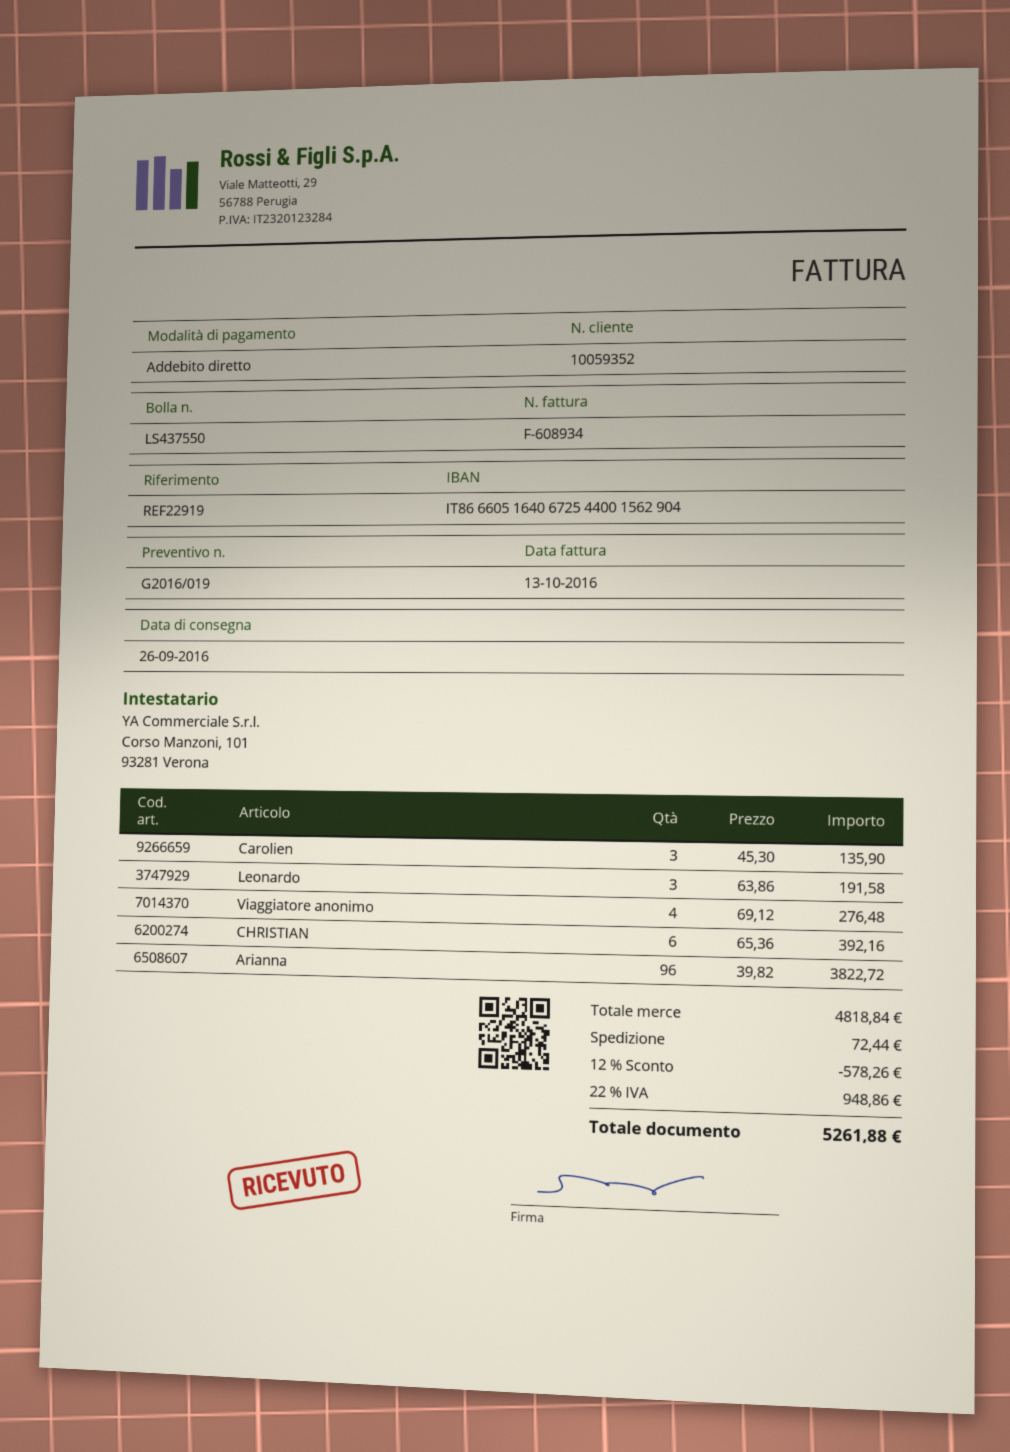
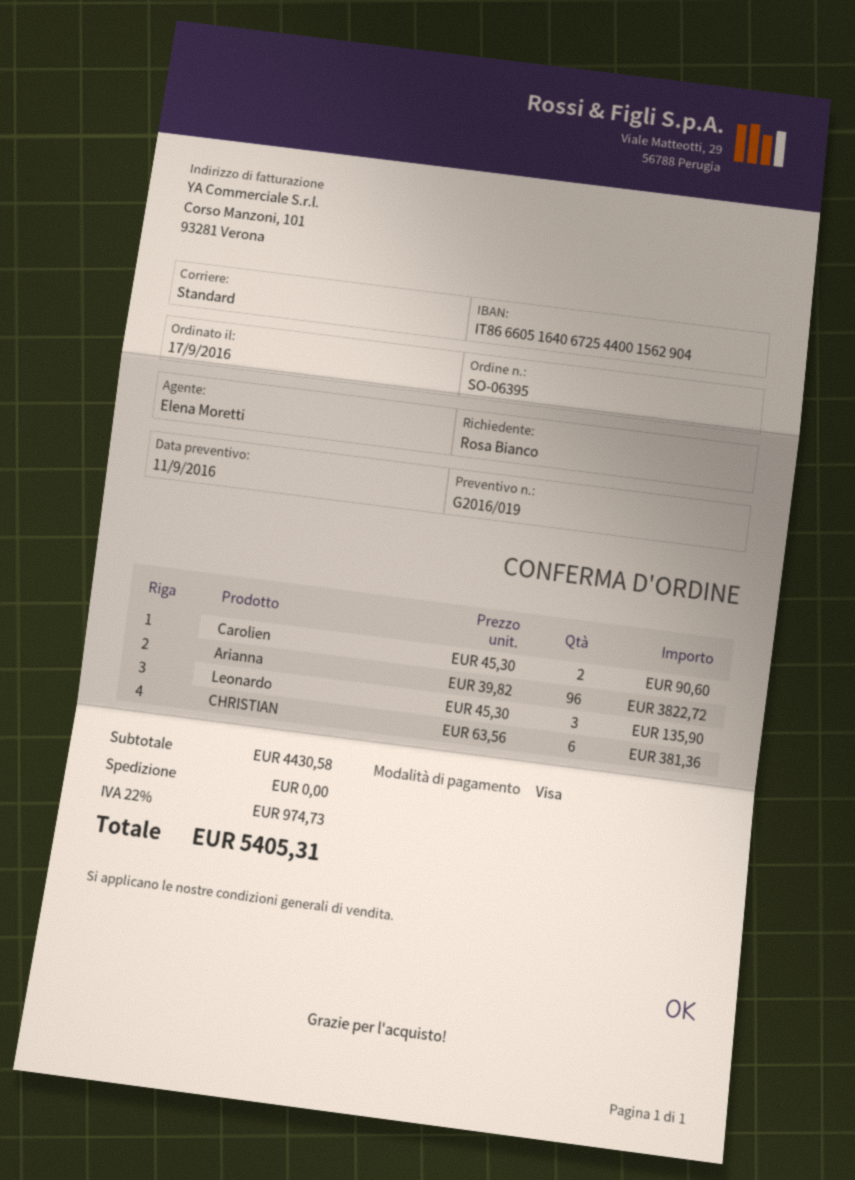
payment method: direct debit -> Visa
Carolien: 3 x 45.30 = 135.90 -> 2 x 45.30 = 90.60
Leonardo: 3 x 63.86 = 191.58 -> 3 x 45.30 = 135.90
Viaggiatore anonimo: 4 x 69.12 = 276.48 -> none
CHRISTIAN: 6 x 65.36 = 392.16 -> 6 x 63.56 = 381.36
subtotal: 4818.84 -> 4430.58
discount: 12% = 578.26 -> none
shipping: 72.44 -> 0.00
tax: 22% = 948.86 -> 22% = 974.73
total: 5261.88 -> 5405.31

